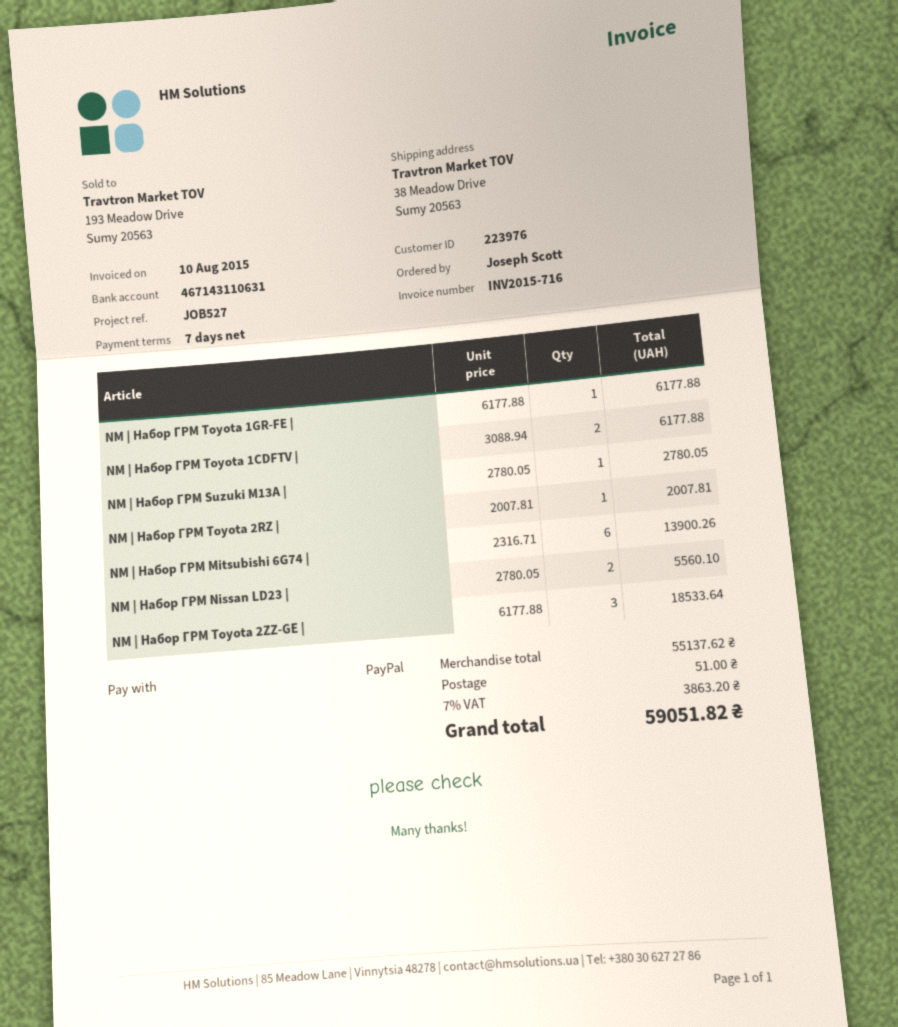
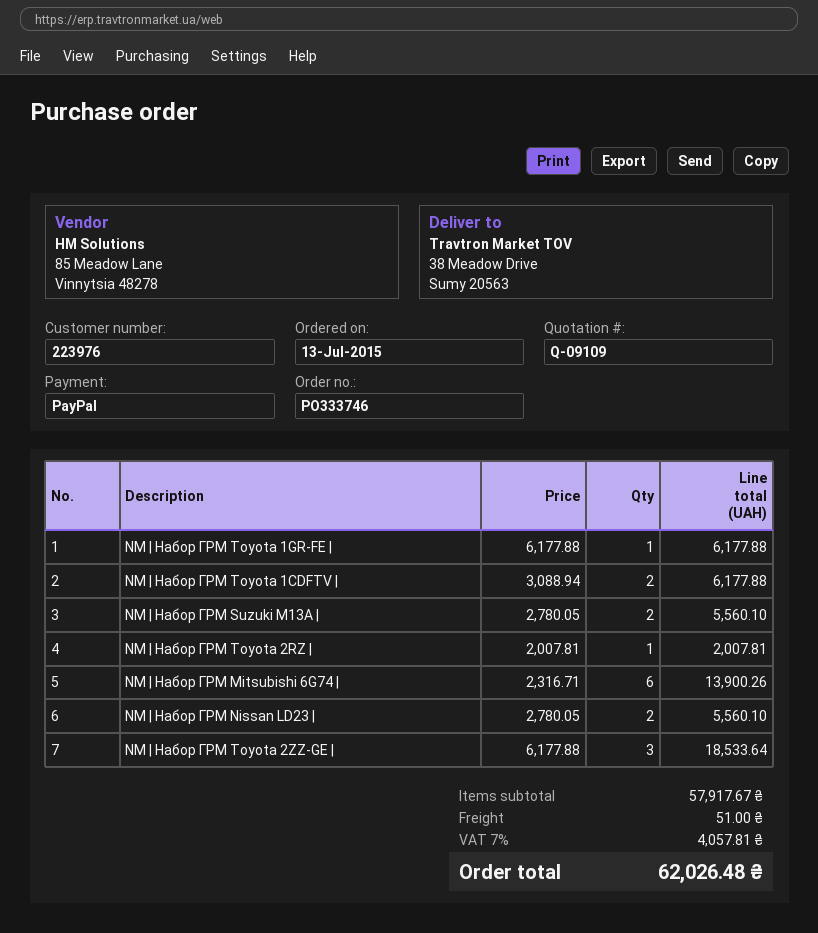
NM | Набор ГРМ Suzuki M13A |: 1 x 2780.05 = 2780.05 -> 2 x 2780.05 = 5560.10
subtotal: 55137.62 -> 57917.67
tax: 7% = 3863.20 -> 7% = 4057.81
total: 59051.82 -> 62026.48

